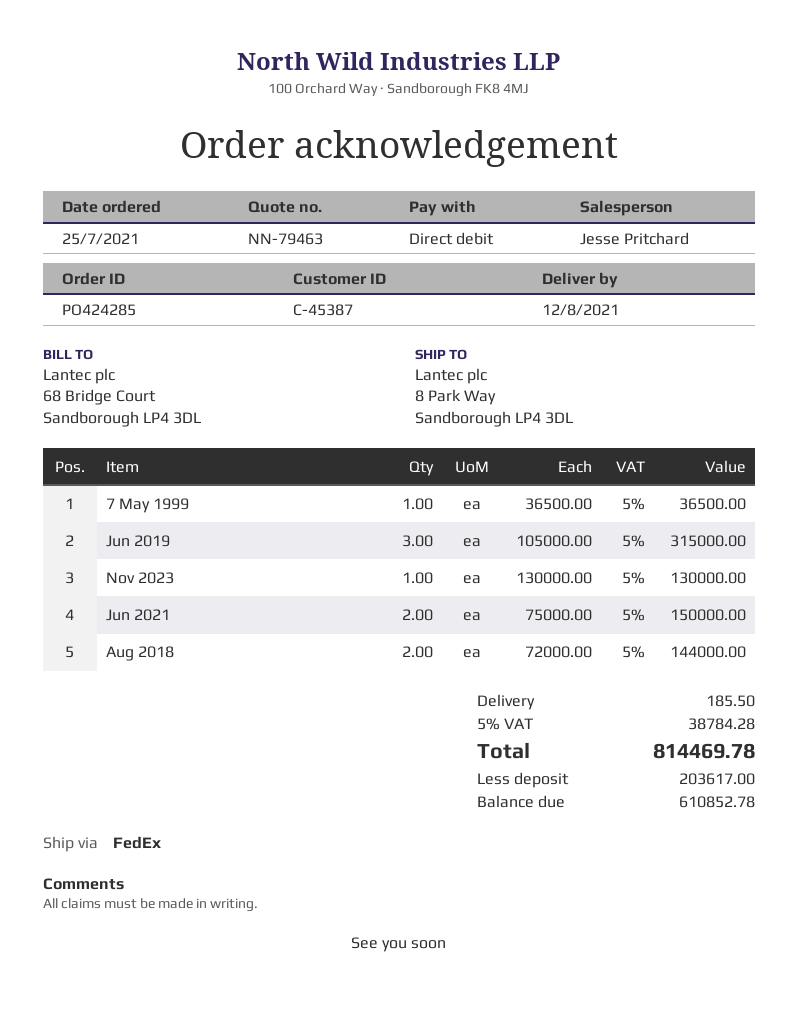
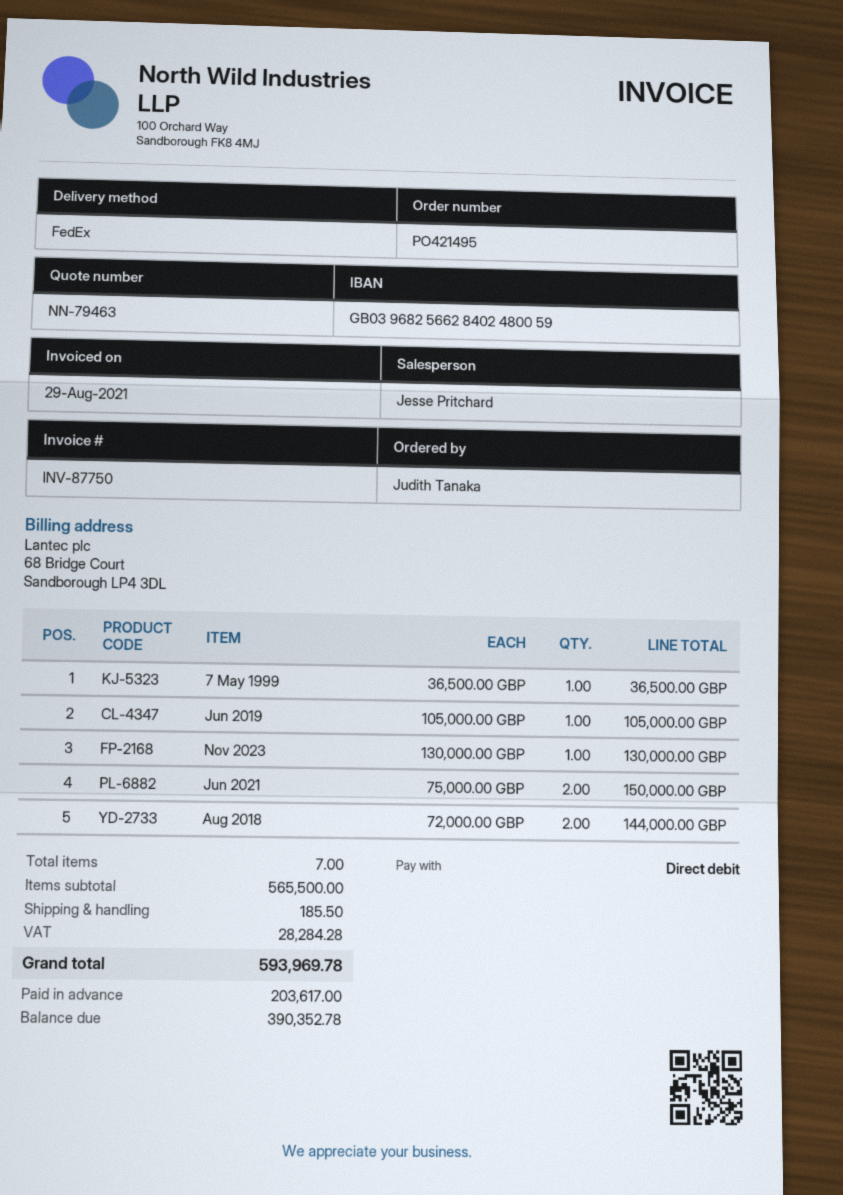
order number: PO424285 -> PO421495
Jun 2019: 3 x 105000.00 = 315000.00 -> 1 x 105000.00 = 105000.00
tax: 38784.28 -> 28284.28
total: 814469.78 -> 593969.78
balance: 610852.78 -> 390352.78

